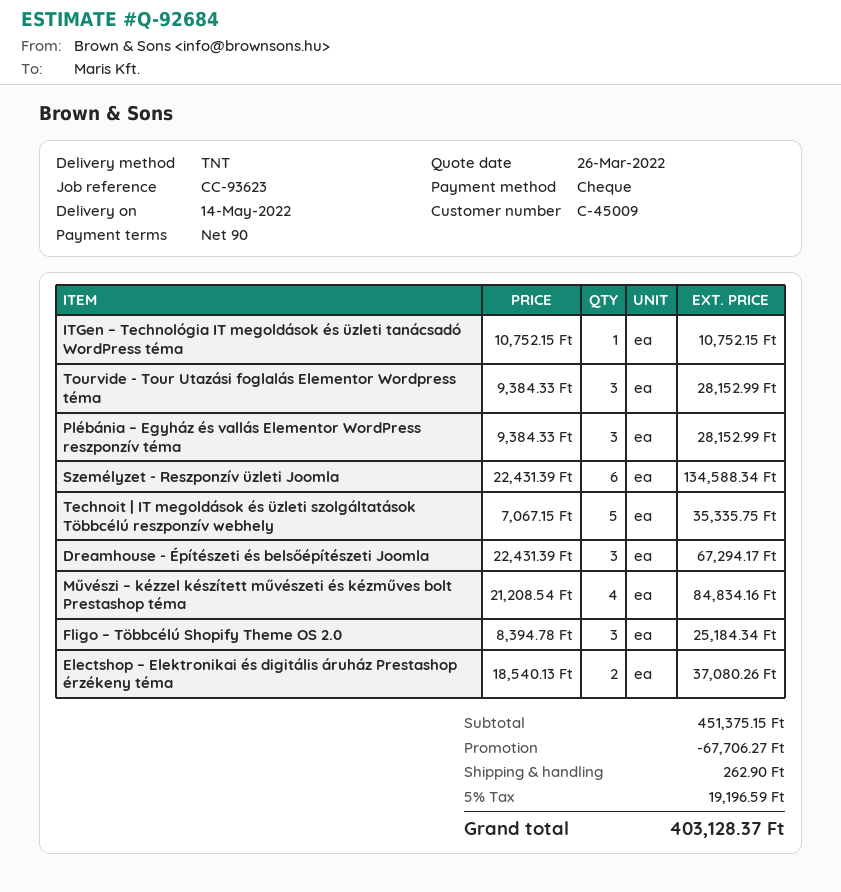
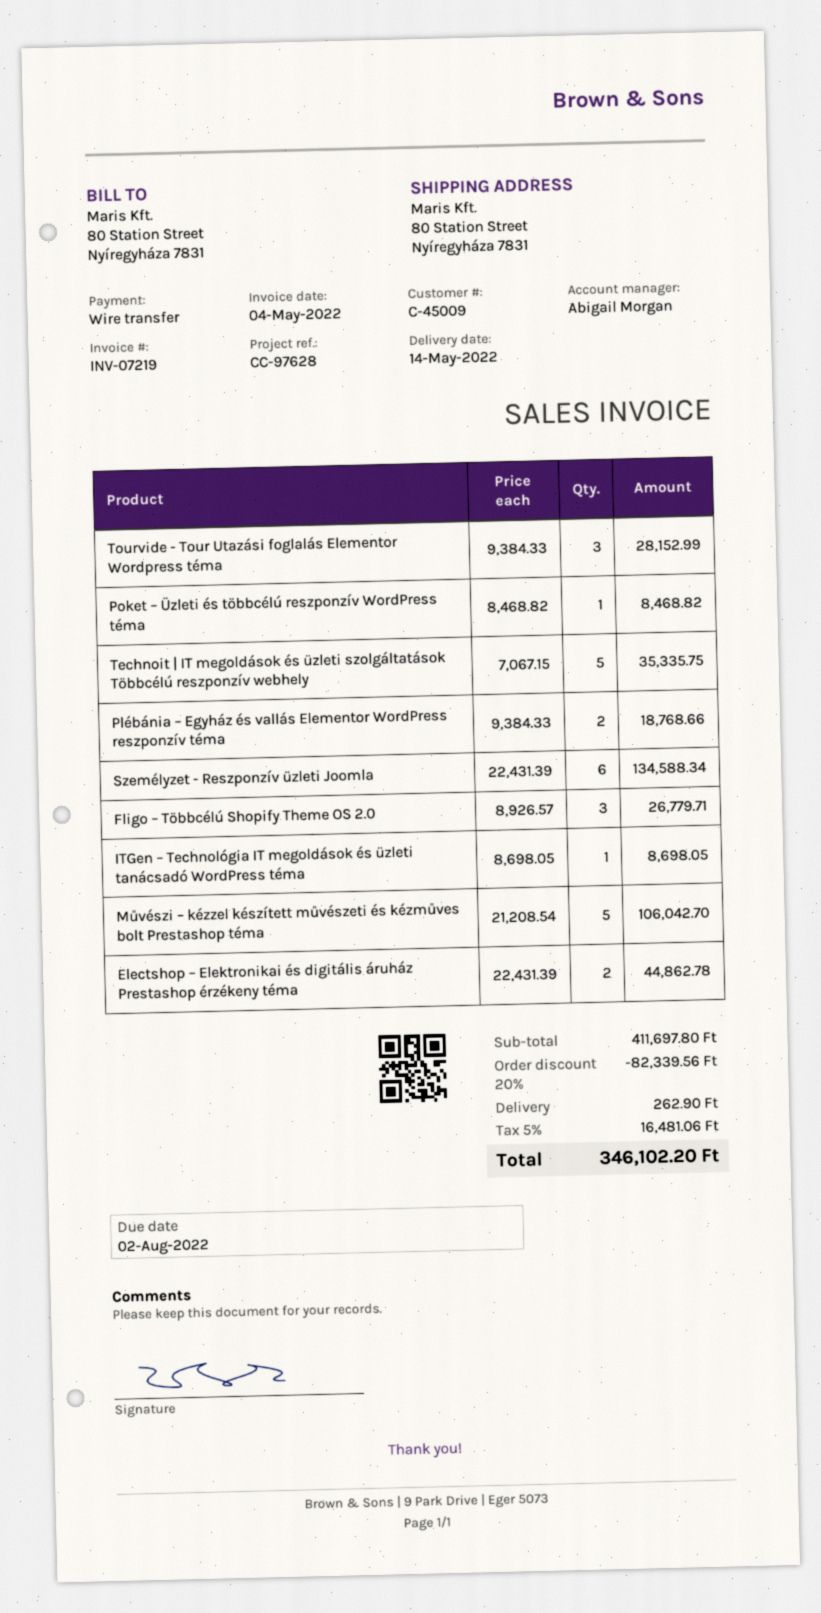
reference: CC-93623 -> CC-97628
payment method: cheque -> bank transfer
ITGen – Technológia IT megoldások és üzleti tanácsadó WordPress téma: 1 x 10752.15 = 10752.15 -> 1 x 8698.05 = 8698.05
Plébánia – Egyház és vallás Elementor WordPress reszponzív téma: 3 x 9384.33 = 28152.99 -> 2 x 9384.33 = 18768.66
Dreamhouse - Építészeti és belsőépítészeti Joomla: 3 x 22431.39 = 67294.17 -> none
Művészi – kézzel készített művészeti és kézműves bolt Prestashop téma: 4 x 21208.54 = 84834.16 -> 5 x 21208.54 = 106042.70
Fligo – Többcélú Shopify Theme OS 2.0: 3 x 8394.78 = 25184.34 -> 3 x 8926.57 = 26779.71
Electshop – Elektronikai és digitális áruház Prestashop érzékeny téma: 2 x 18540.13 = 37080.26 -> 2 x 22431.39 = 44862.78
Poket – Üzleti és többcélú reszponzív WordPress téma: none -> 1 x 8468.82 = 8468.82
subtotal: 451375.15 -> 411697.80
discount: 67706.27 -> 82339.56
tax: 5% = 19196.59 -> 5% = 16481.06
total: 403128.37 -> 346102.20

